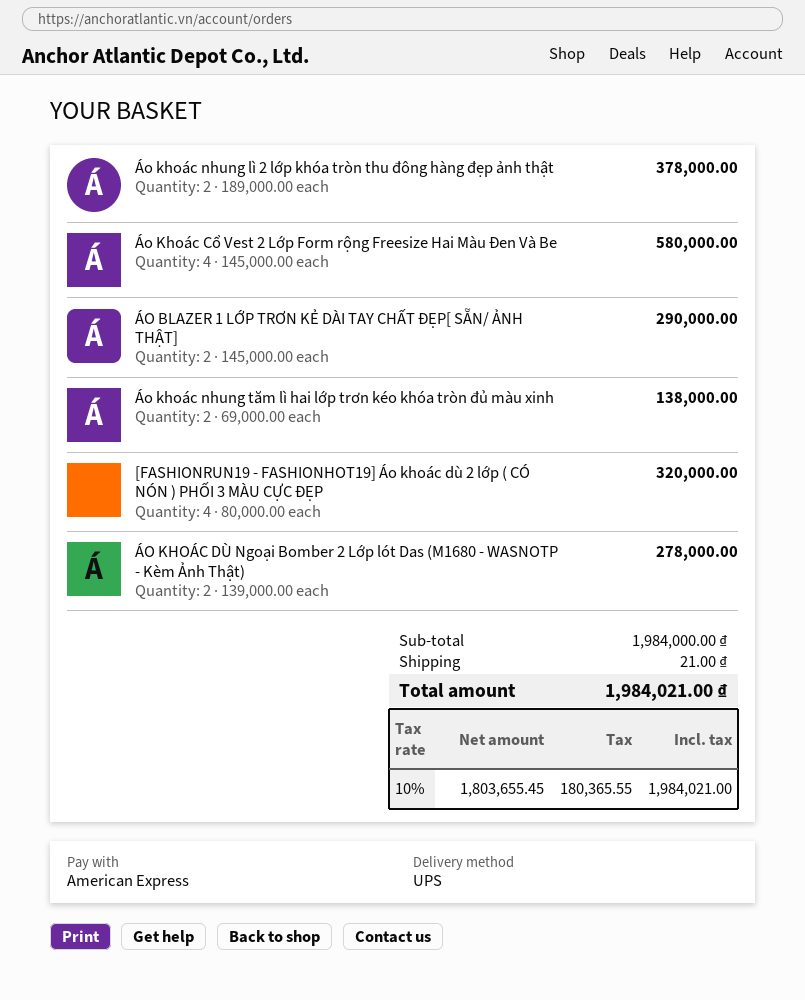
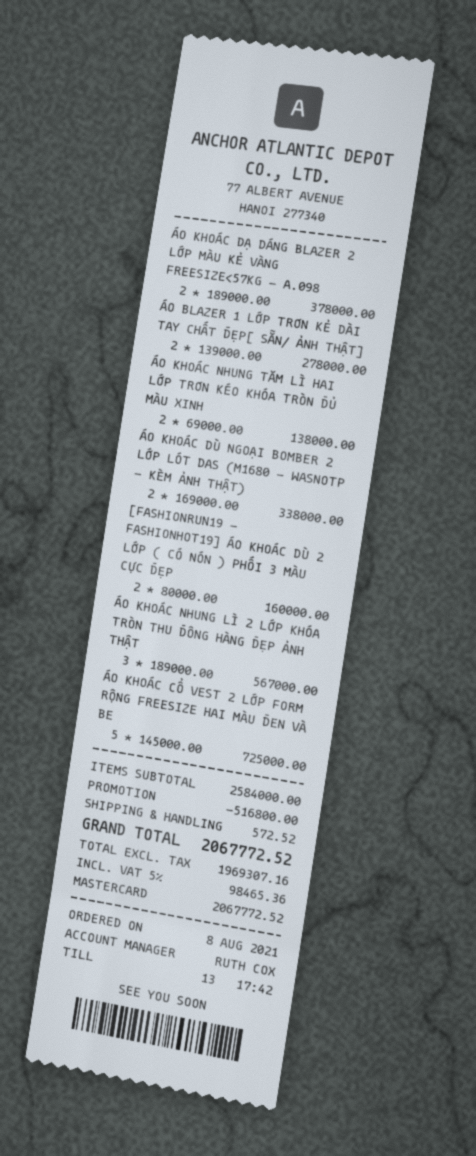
payment method: American Express -> Mastercard
Áo khoác nhung lì 2 lớp khóa tròn thu đông hàng đẹp ảnh thật: 2 x 189000.00 = 378000.00 -> 3 x 189000.00 = 567000.00
Áo Khoác Cổ Vest 2 Lớp Form rộng Freesize Hai Màu Đen Và Be: 4 x 145000.00 = 580000.00 -> 5 x 145000.00 = 725000.00
ÁO BLAZER 1 LỚP TRƠN KẺ DÀI TAY CHẤT ĐẸP[ SẴN/ ẢNH THẬT]: 2 x 145000.00 = 290000.00 -> 2 x 139000.00 = 278000.00
[FASHIONRUN19 - FASHIONHOT19] Áo khoác dù 2 lớp ( CÓ NÓN ) PHỐI 3 MÀU CỰC ĐẸP: 4 x 80000.00 = 320000.00 -> 2 x 80000.00 = 160000.00
ÁO KHOÁC DÙ Ngoại Bomber 2 Lớp lót Das (M1680 - WASNOTP - Kèm Ảnh Thật): 2 x 139000.00 = 278000.00 -> 2 x 169000.00 = 338000.00
ÁO KHOÁC DẠ DÁNG BLAZER 2 LỚP MÀU KẺ VÀNG FREESIZE<57KG - A.098: none -> 2 x 189000.00 = 378000.00
subtotal: 1984000.00 -> 2584000.00
discount: none -> 516800.00
shipping: 21.00 -> 572.52
net: 1803655.45 -> 1969307.16
tax: 10% = 180365.55 -> 5% = 98465.36
total: 1984021.00 -> 2067772.52

